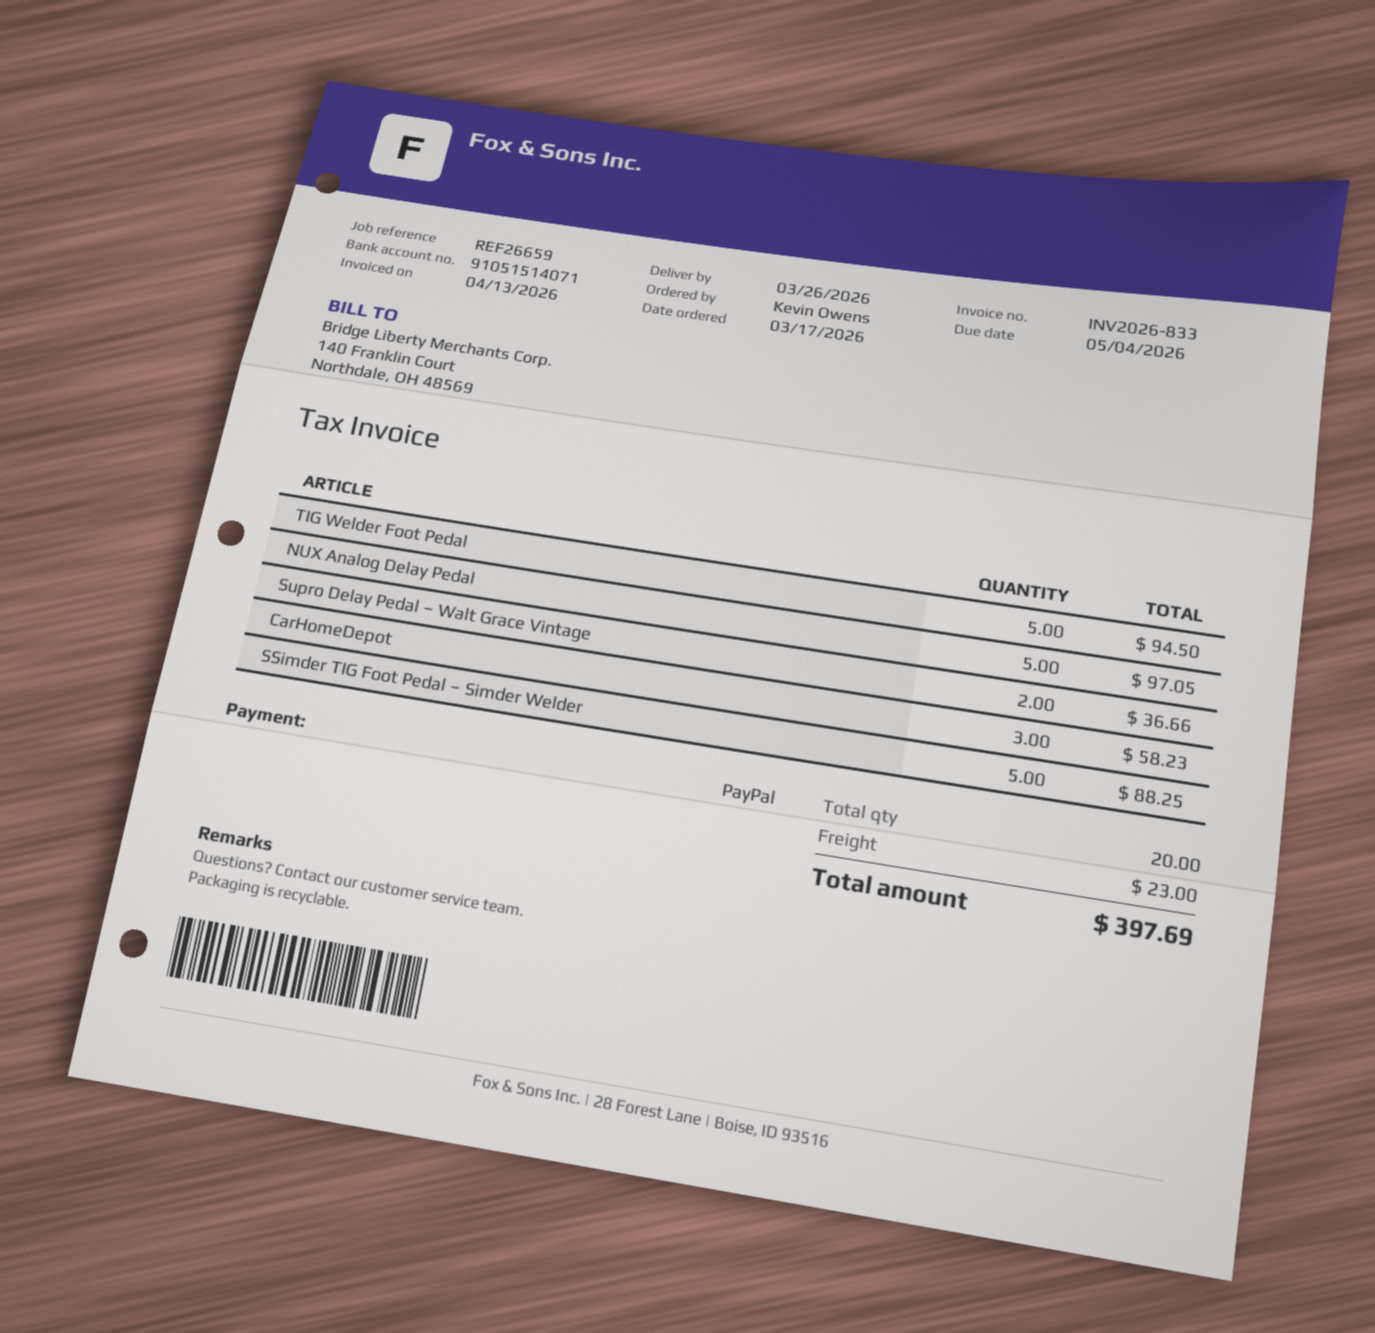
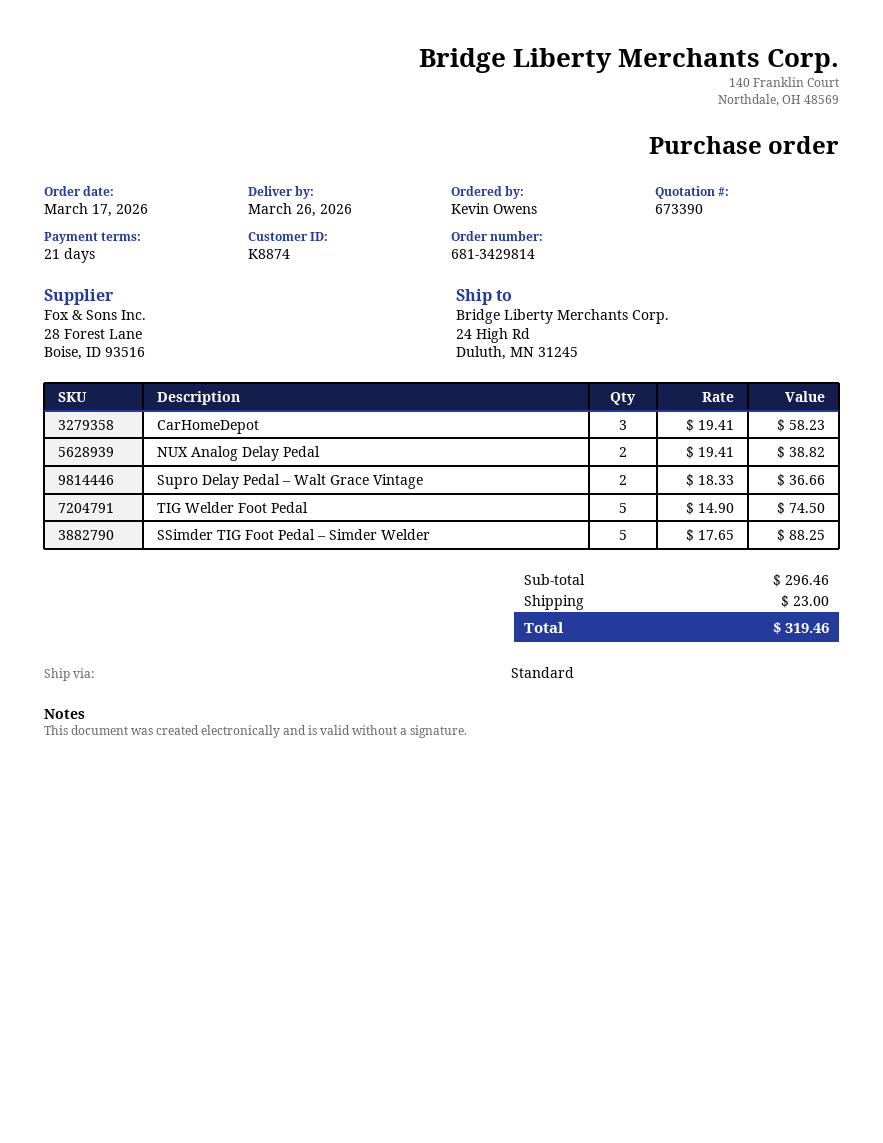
TIG Welder Foot Pedal: 5 for 94.50 -> 5 for 74.50
NUX Analog Delay Pedal: 5 for 97.05 -> 2 for 38.82
total: 397.69 -> 319.46

